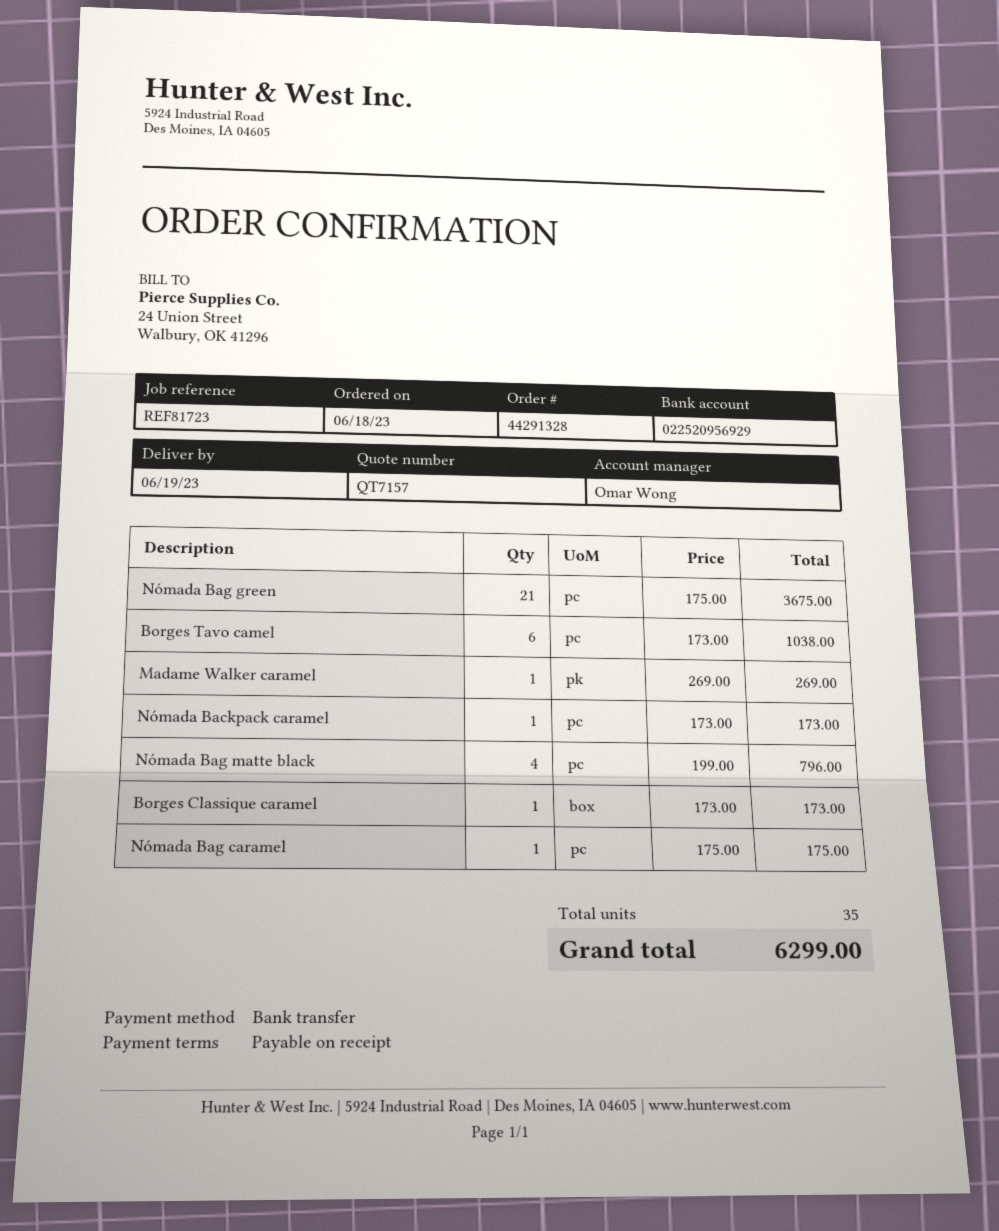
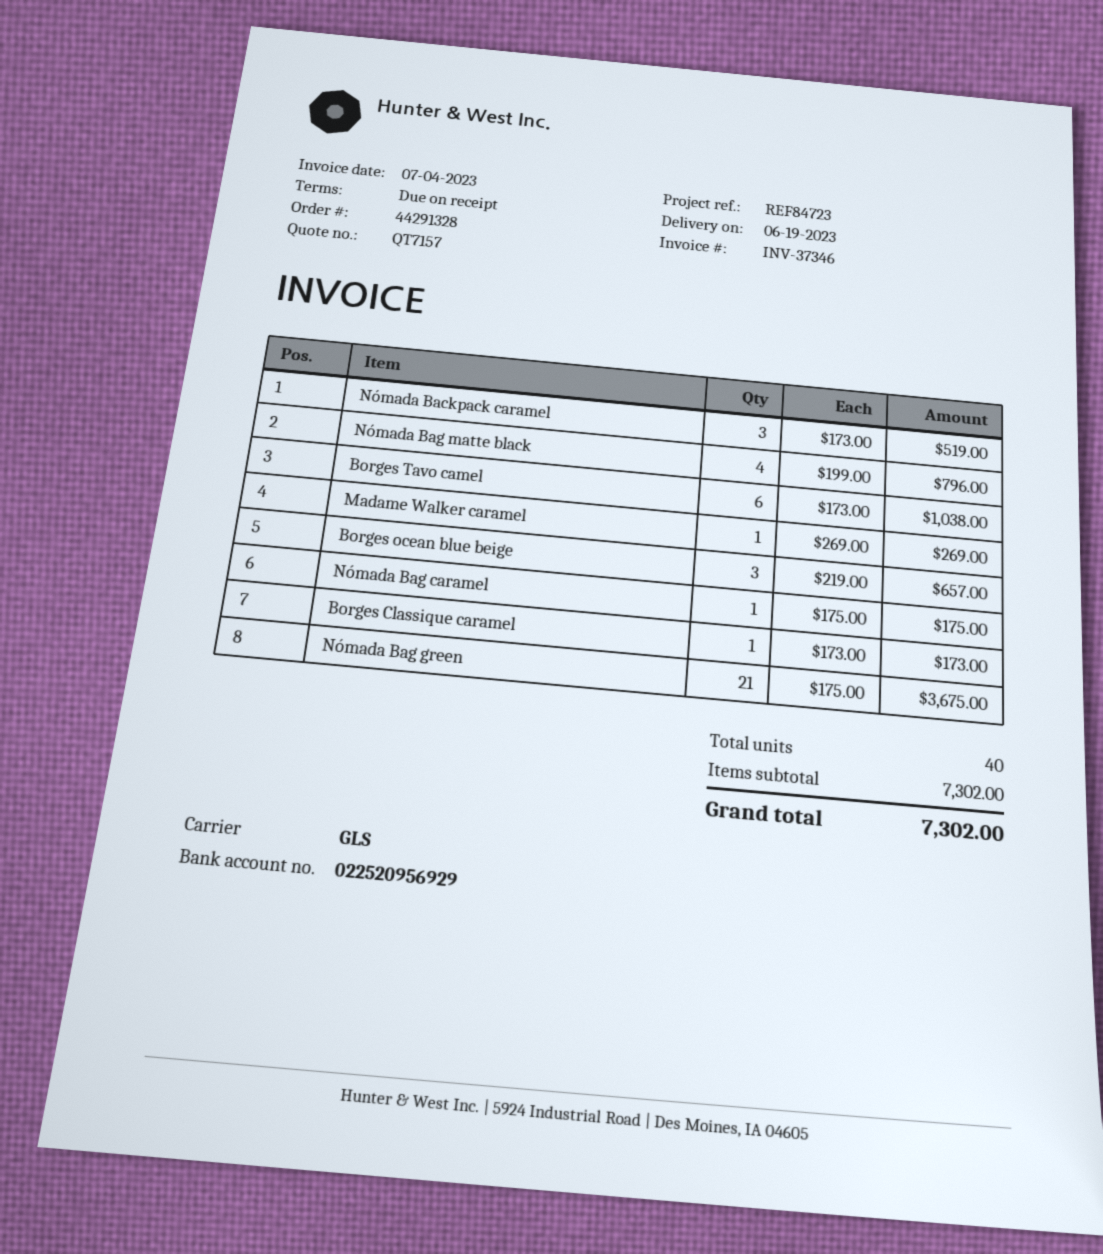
reference: REF81723 -> REF84723
Nómada Backpack caramel: 1 x 173.00 = 173.00 -> 3 x 173.00 = 519.00
Borges ocean blue beige: none -> 3 x 219.00 = 657.00
total quantity: 35 -> 40
total: 6299.00 -> 7302.00

